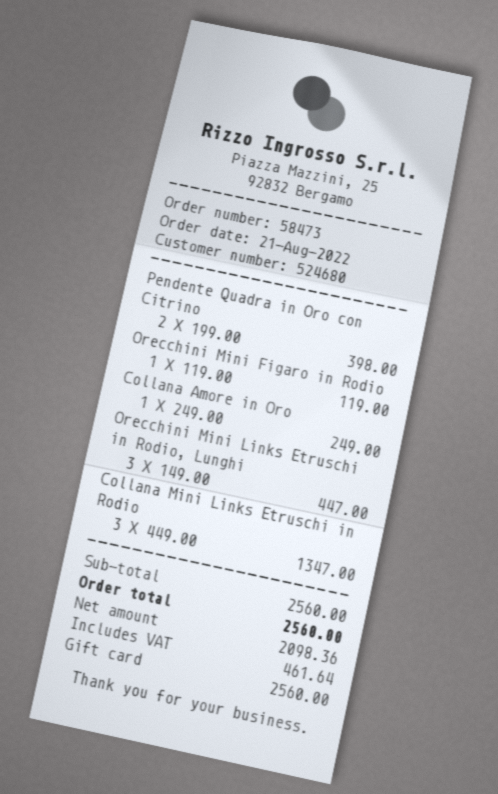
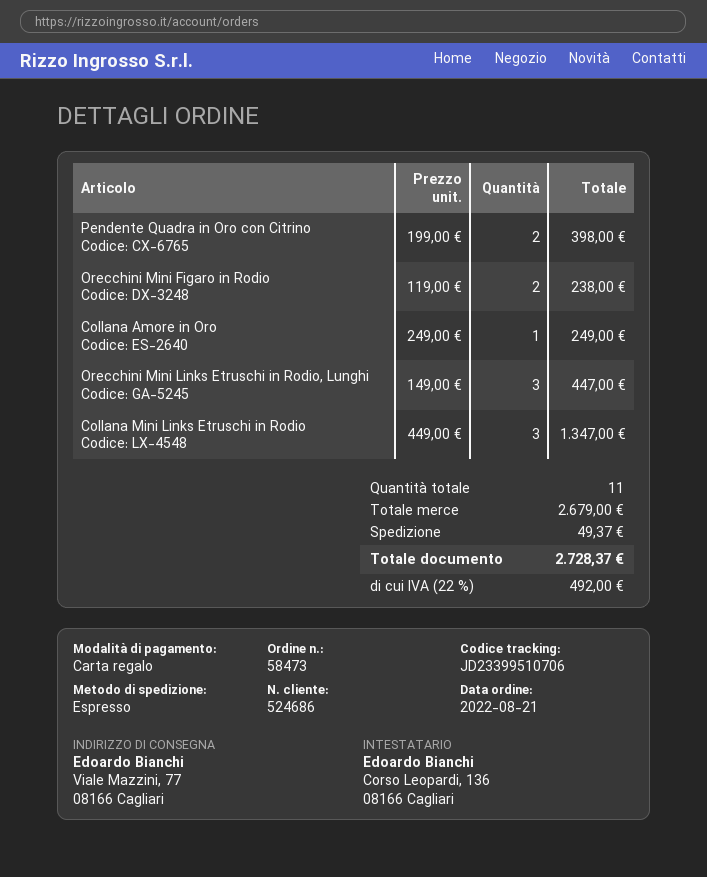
customer number: 524680 -> 524686
Orecchini Mini Figaro in Rodio: 1 x 119.00 = 119.00 -> 2 x 119.00 = 238.00
subtotal: 2560.00 -> 2679.00
shipping: none -> 49.37
tax: 461.64 -> 492.00
total: 2560.00 -> 2728.37

